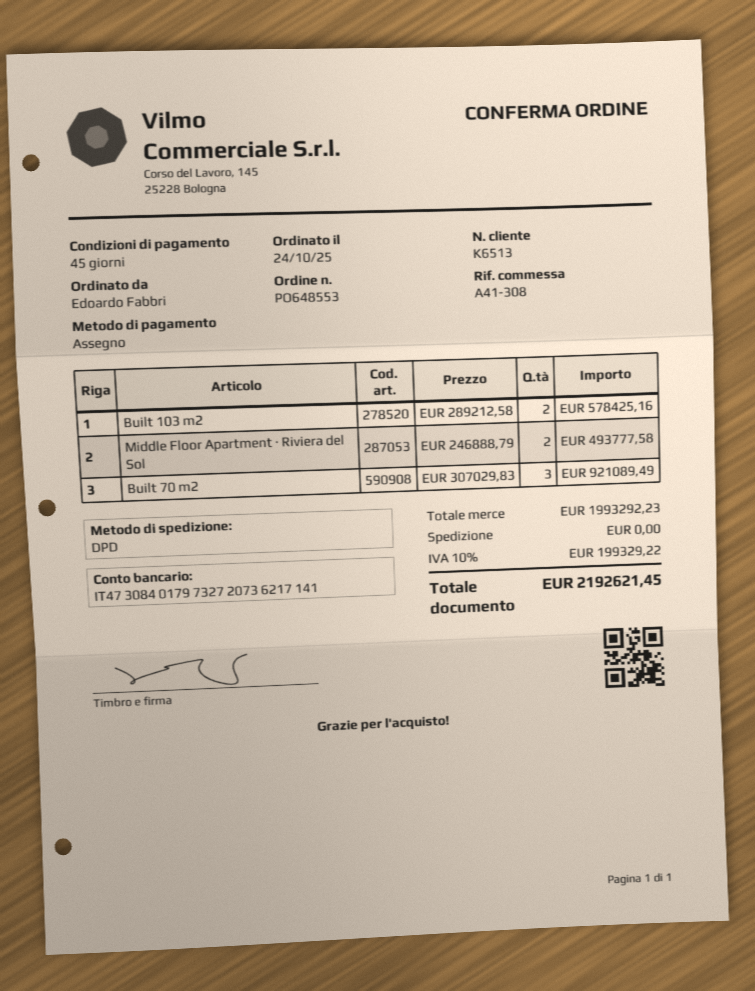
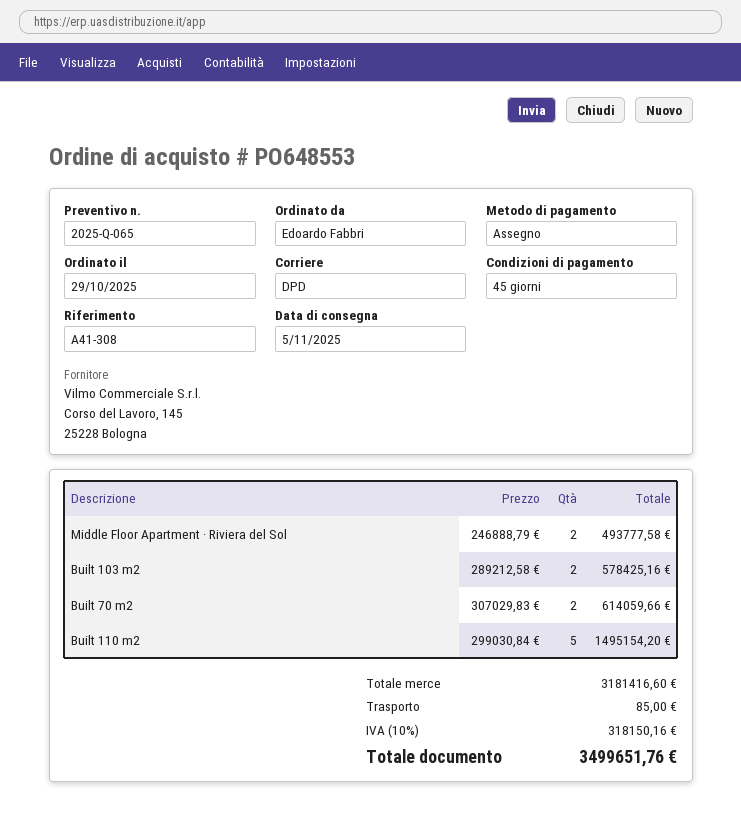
order date: 2025-10-24 -> 2025-10-29
Built 70 m2: 3 x 307029.83 = 921089.49 -> 2 x 307029.83 = 614059.66
Built 110 m2: none -> 5 x 299030.84 = 1495154.20
subtotal: 1993292.23 -> 3181416.60
shipping: 0.00 -> 85.00
tax: 10% = 199329.22 -> 10% = 318150.16
total: 2192621.45 -> 3499651.76

